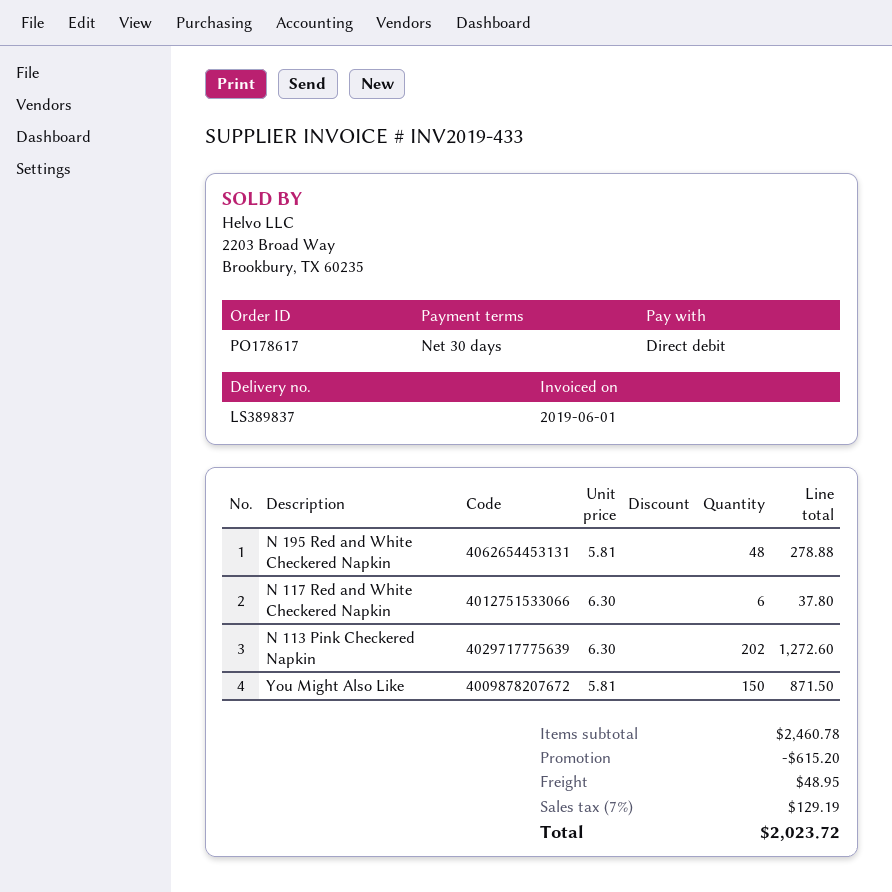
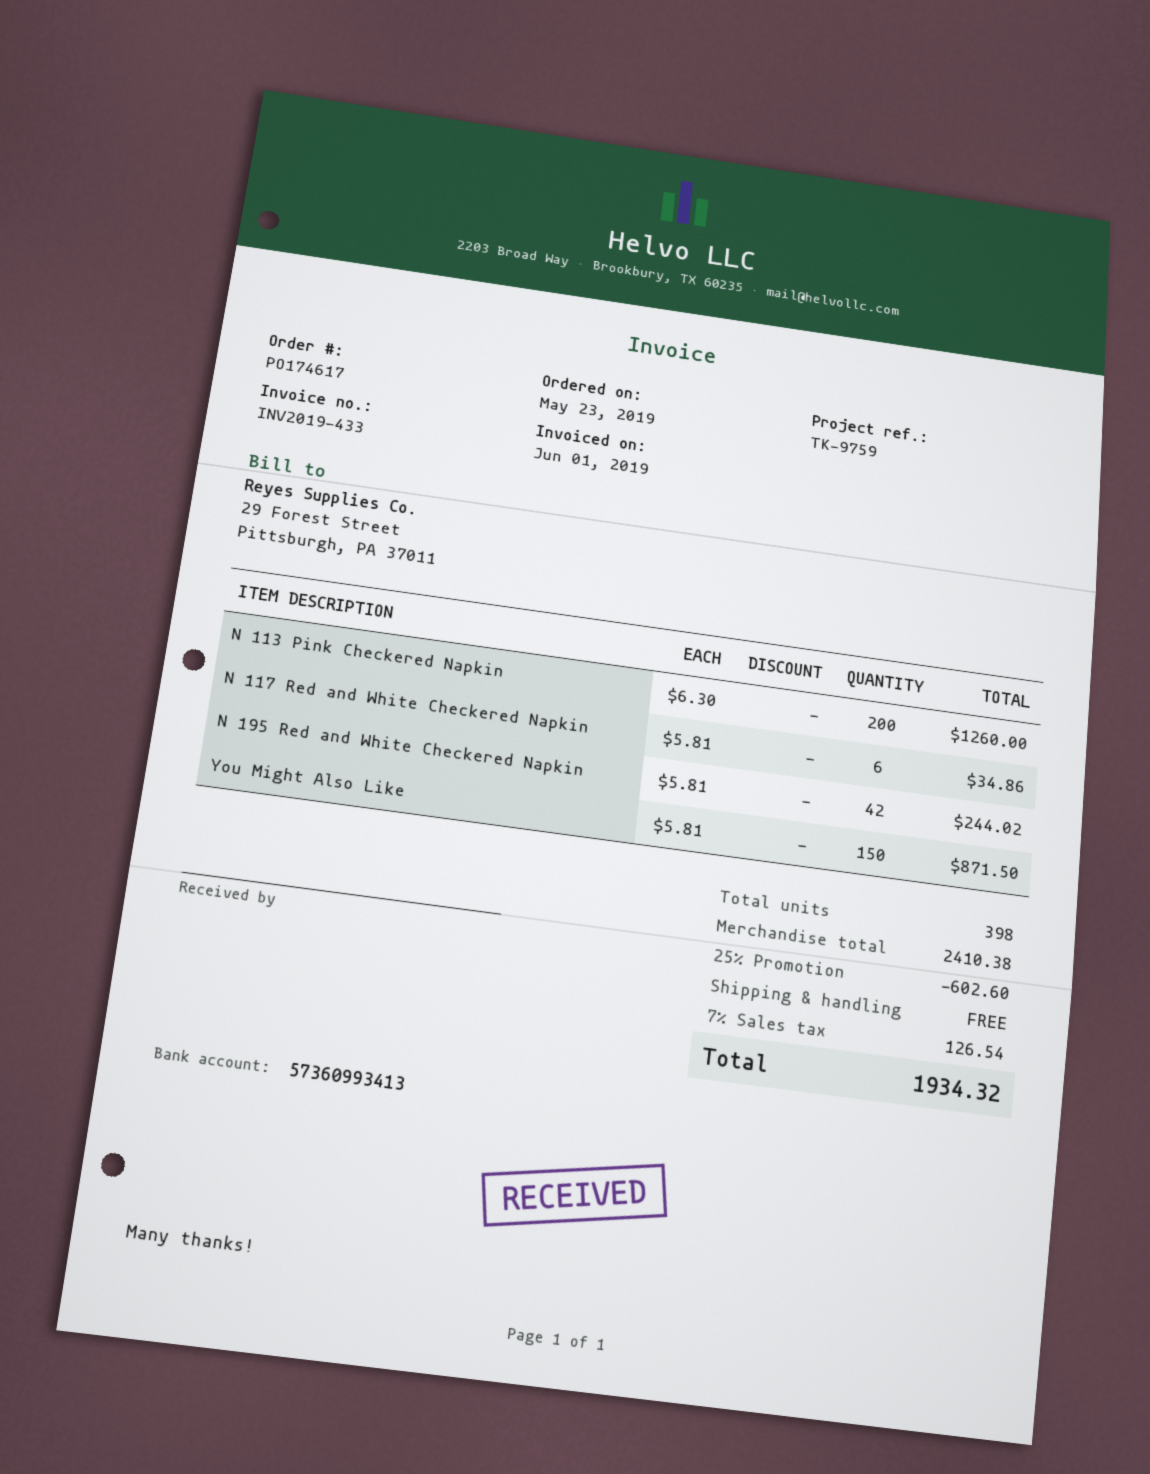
order number: PO178617 -> PO174617
N 195 Red and White Checkered Napkin: 48 x 5.81 = 278.88 -> 42 x 5.81 = 244.02
N 117 Red and White Checkered Napkin: 6 x 6.30 = 37.80 -> 6 x 5.81 = 34.86
N 113 Pink Checkered Napkin: 202 x 6.30 = 1272.60 -> 200 x 6.30 = 1260.00
subtotal: 2460.78 -> 2410.38
discount: 615.20 -> 602.60
shipping: 48.95 -> 0.00
tax: 7% = 129.19 -> 7% = 126.54
total: 2023.72 -> 1934.32

